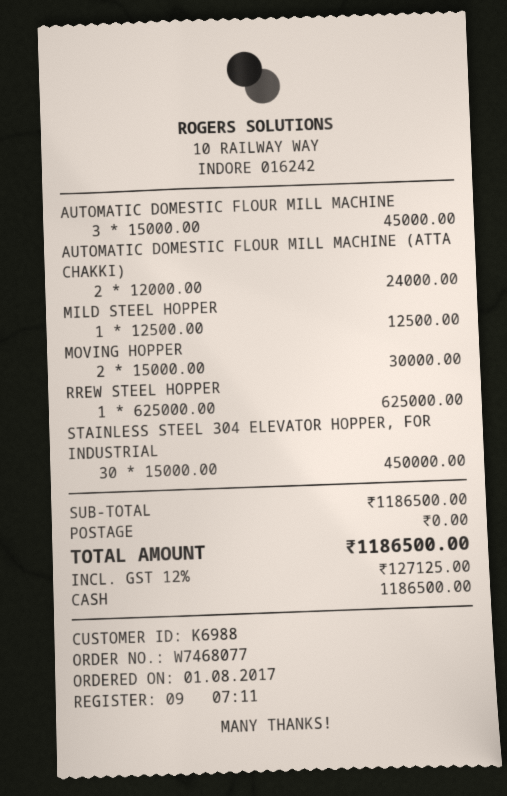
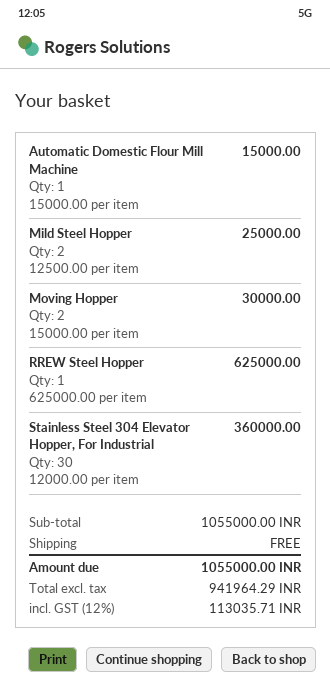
AUTOMATIC DOMESTIC FLOUR MILL MACHINE: 3 x 15000.00 = 45000.00 -> 1 x 15000.00 = 15000.00
AUTOMATIC DOMESTIC FLOUR MILL MACHINE (ATTA CHAKKI): 2 x 12000.00 = 24000.00 -> none
MILD STEEL HOPPER: 1 x 12500.00 = 12500.00 -> 2 x 12500.00 = 25000.00
STAINLESS STEEL 304 ELEVATOR HOPPER, FOR INDUSTRIAL: 30 x 15000.00 = 450000.00 -> 30 x 12000.00 = 360000.00
subtotal: 1186500.00 -> 1055000.00
tax: 12% = 127125.00 -> 12% = 113035.71
total: 1186500.00 -> 1055000.00

